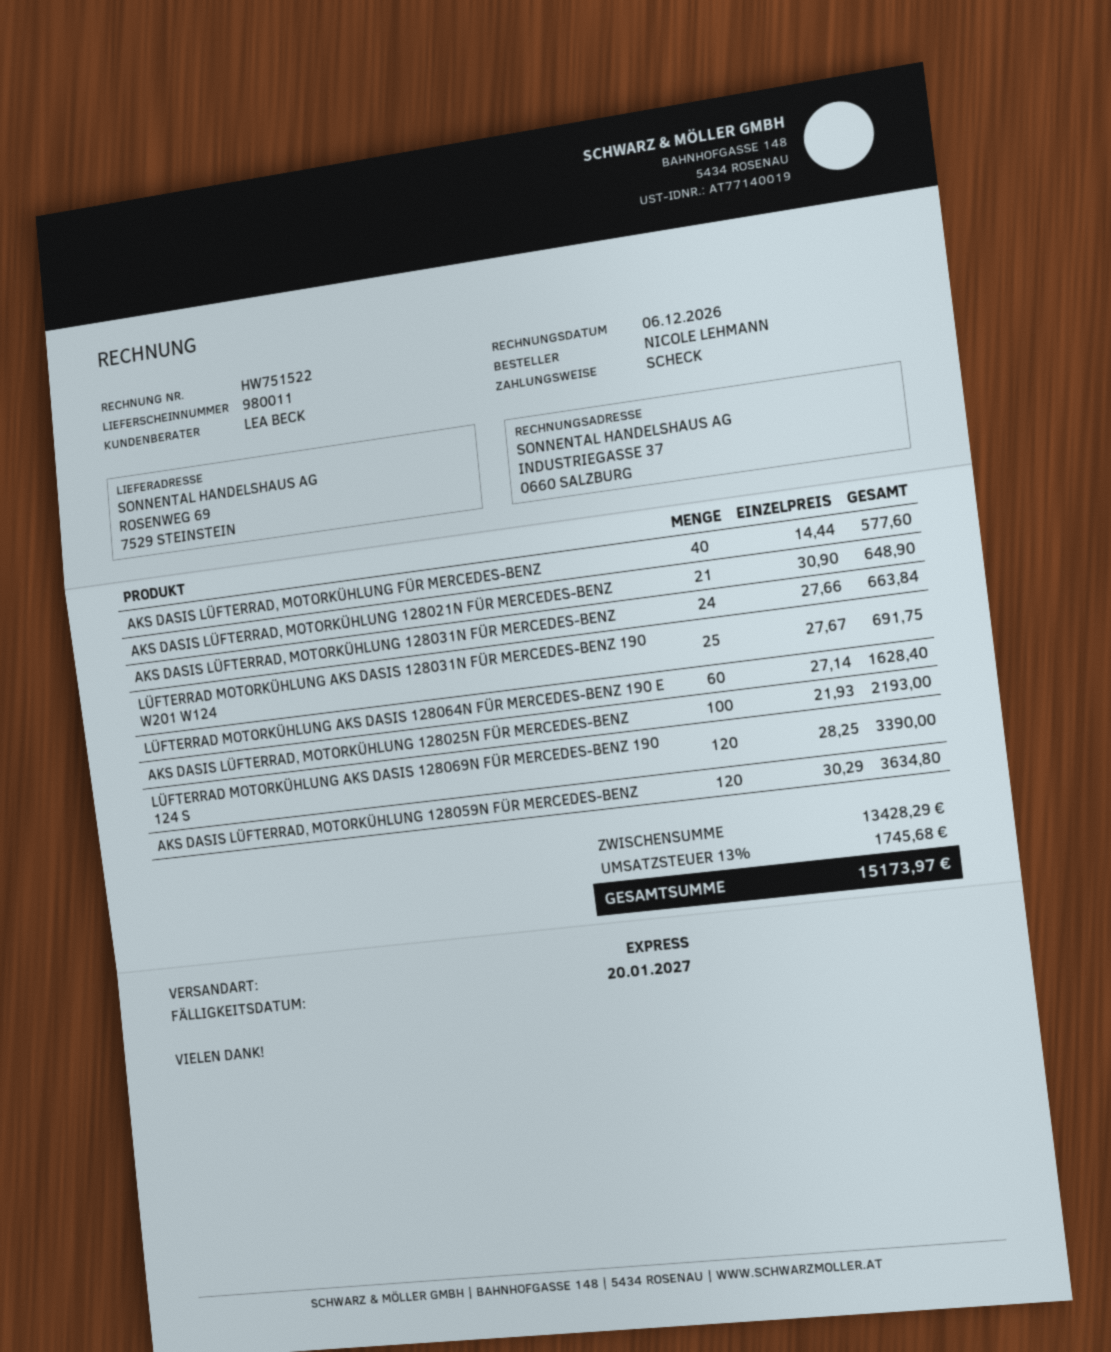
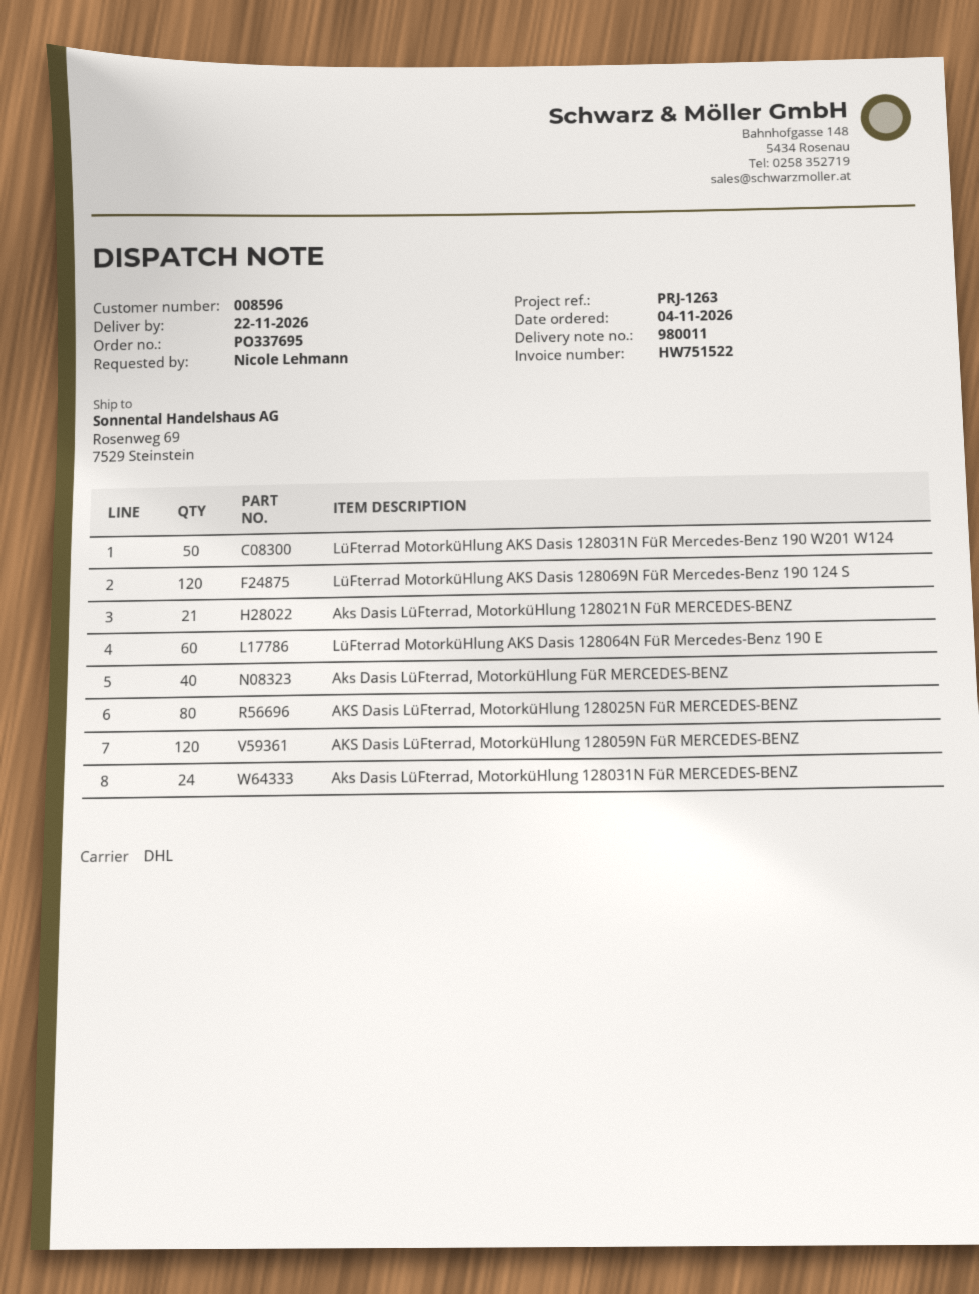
shipping method: express -> DHL
LÜFTERRAD MOTORKÜHLUNG AKS DASIS 128031N FÜR MERCEDES-BENZ 190 W201 W124: 25 -> 50
AKS DASIS LÜFTERRAD, MOTORKÜHLUNG 128025N FÜR MERCEDES-BENZ: 100 -> 80

